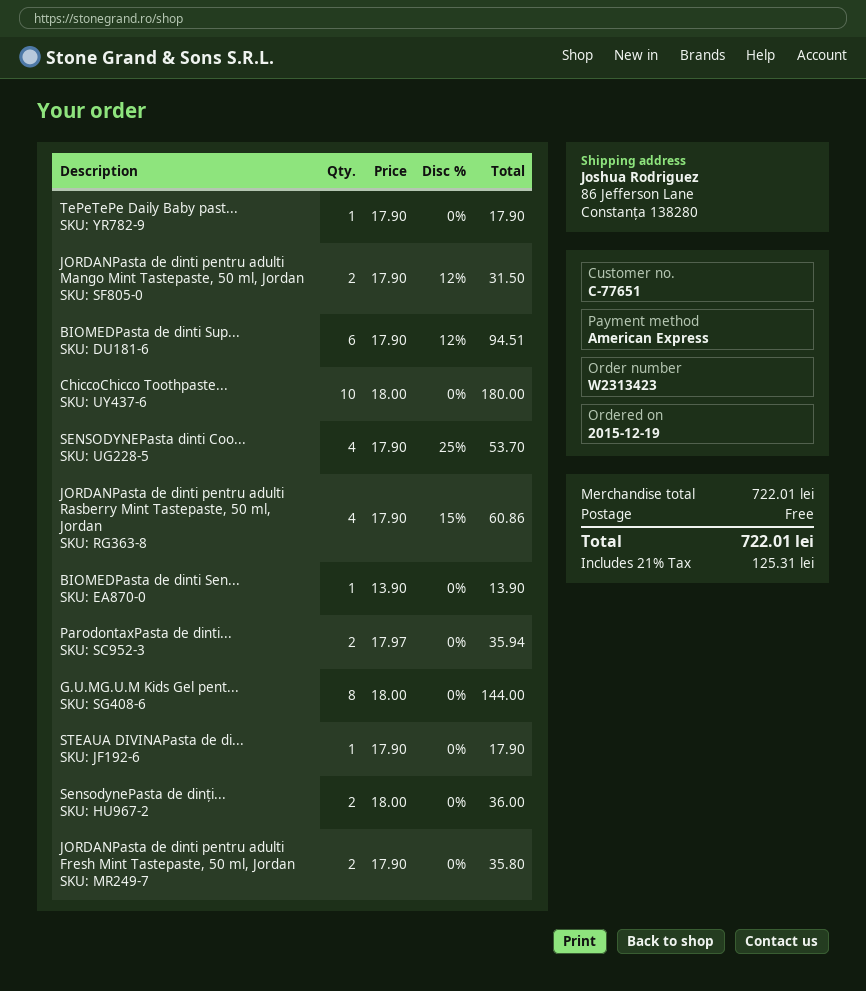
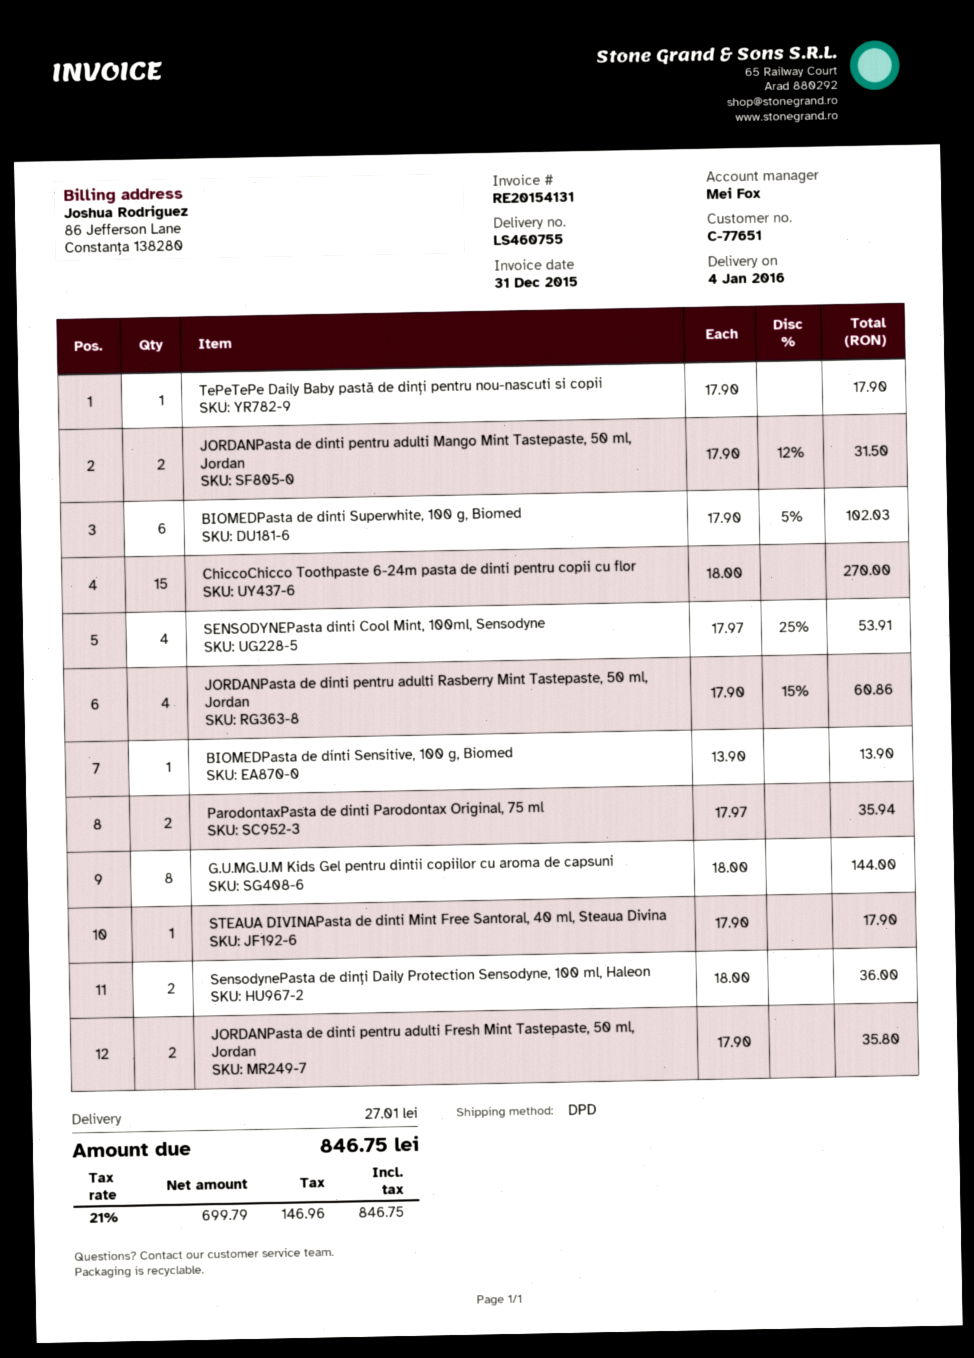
BIOMEDPasta de dinti Sup...: 6 x 17.90 - 12% = 94.51 -> 6 x 17.90 - 5% = 102.03
ChiccoChicco Toothpaste...: 10 x 18.00 = 180.00 -> 15 x 18.00 = 270.00
SENSODYNEPasta dinti Coo...: 4 x 17.90 - 25% = 53.70 -> 4 x 17.97 - 25% = 53.91
shipping: 0.00 -> 27.01
tax: 21% = 125.31 -> 21% = 146.96
total: 722.01 -> 846.75

